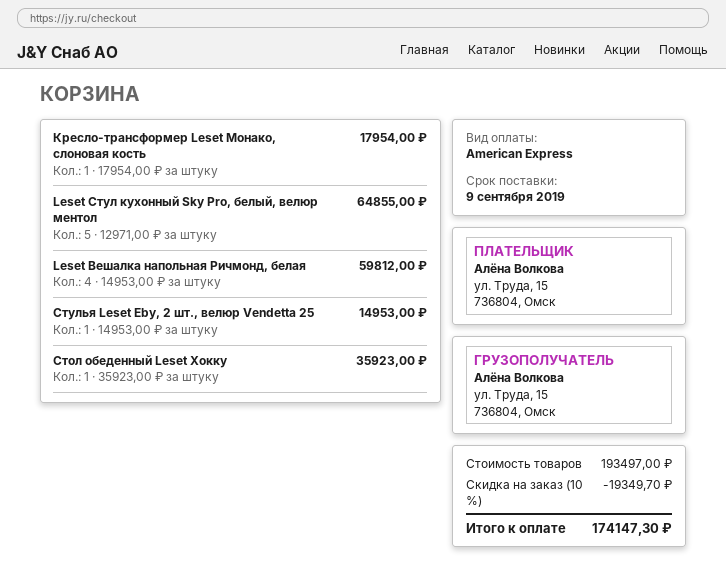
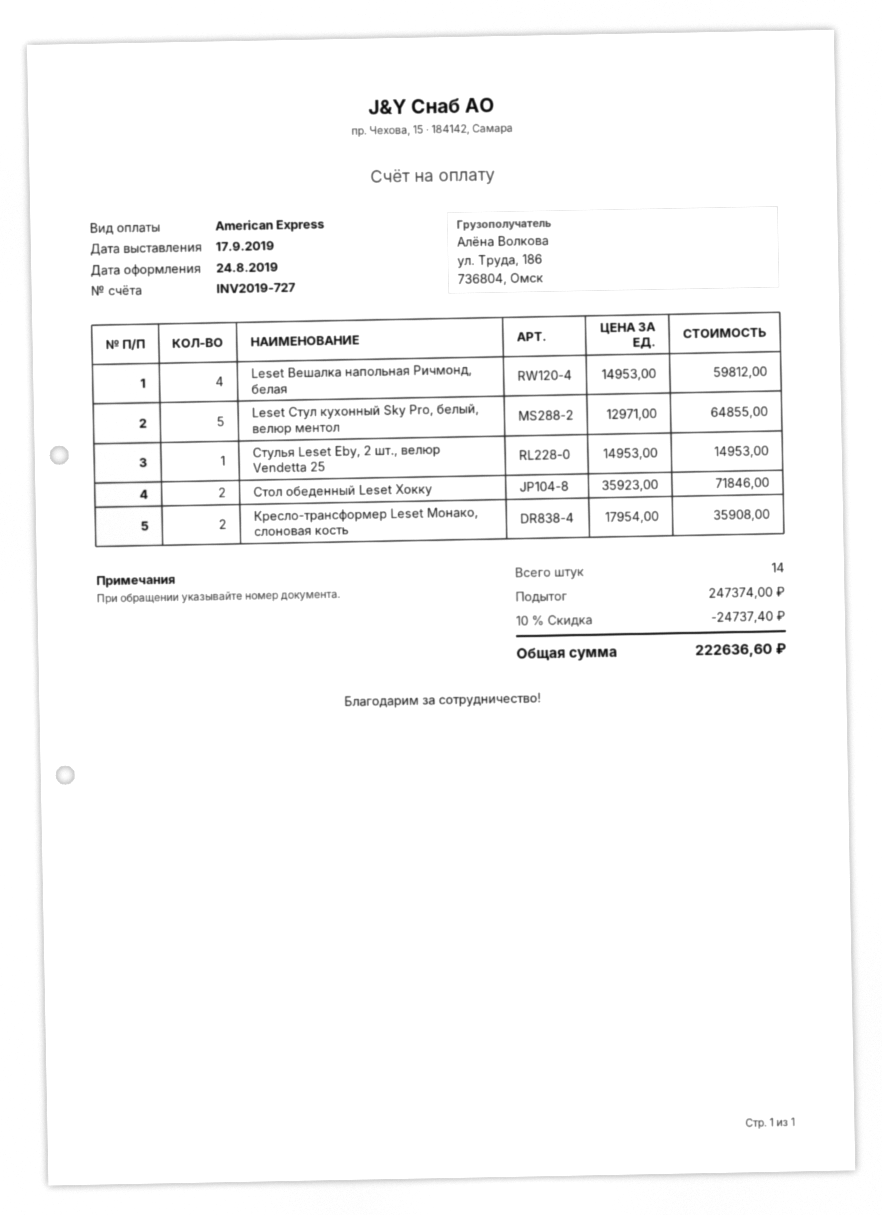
ship to: ул. Труда, 15, 736804, Омск -> ул. Труда, 186, 736804, Омск
Кресло-трансформер Leset Монако, слоновая кость: 1 x 17954.00 = 17954.00 -> 2 x 17954.00 = 35908.00
Стол обеденный Leset Хокку: 1 x 35923.00 = 35923.00 -> 2 x 35923.00 = 71846.00
subtotal: 193497.00 -> 247374.00
discount: 10% = 19349.70 -> 10% = 24737.40
total: 174147.30 -> 222636.60

